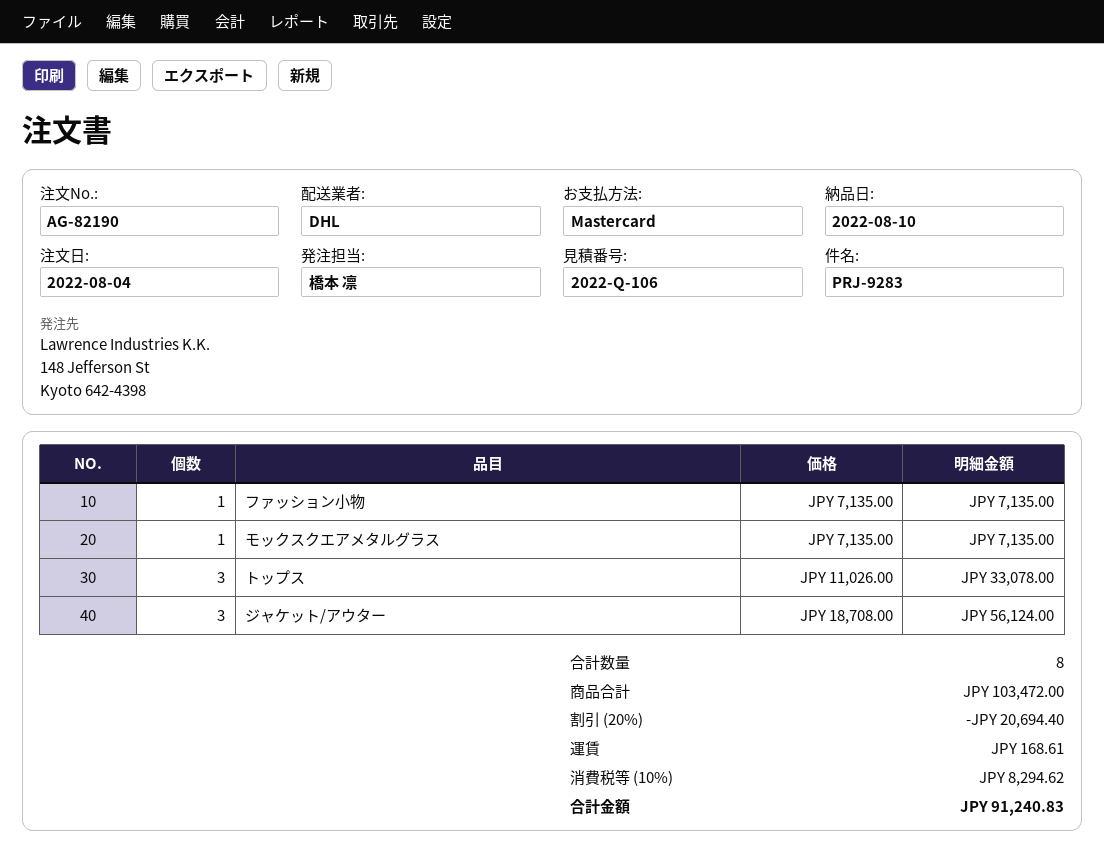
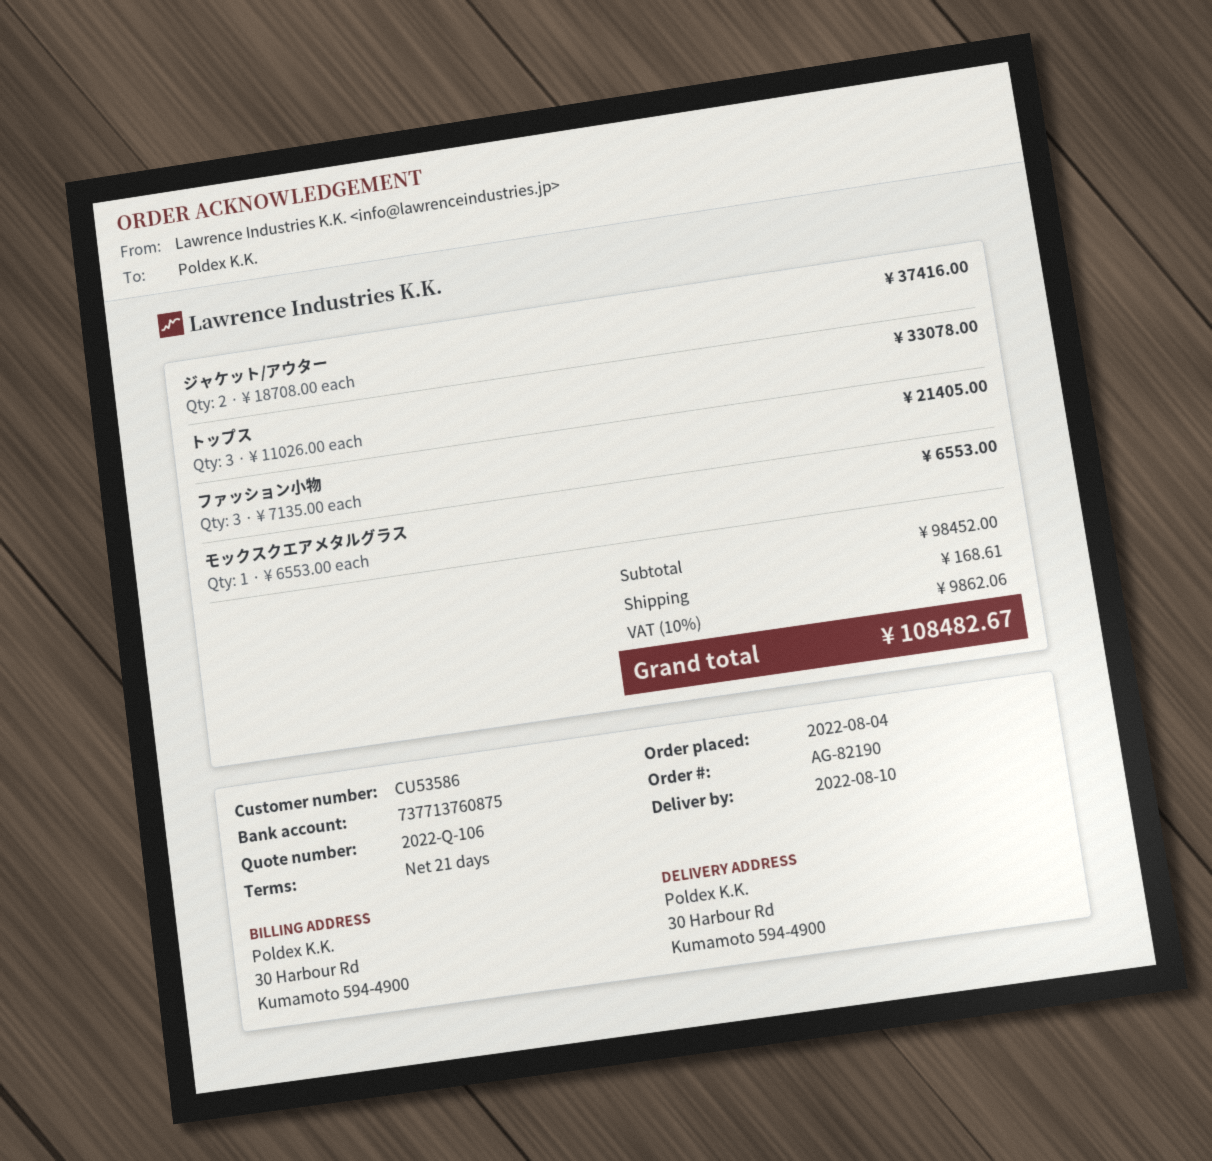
ファッション小物: 1 x 7135.00 = 7135.00 -> 3 x 7135.00 = 21405.00
モックスクエアメタルグラス: 1 x 7135.00 = 7135.00 -> 1 x 6553.00 = 6553.00
ジャケット/アウター: 3 x 18708.00 = 56124.00 -> 2 x 18708.00 = 37416.00
subtotal: 103472.00 -> 98452.00
discount: 20% = 20694.40 -> none
tax: 10% = 8294.62 -> 10% = 9862.06
total: 91240.83 -> 108482.67

